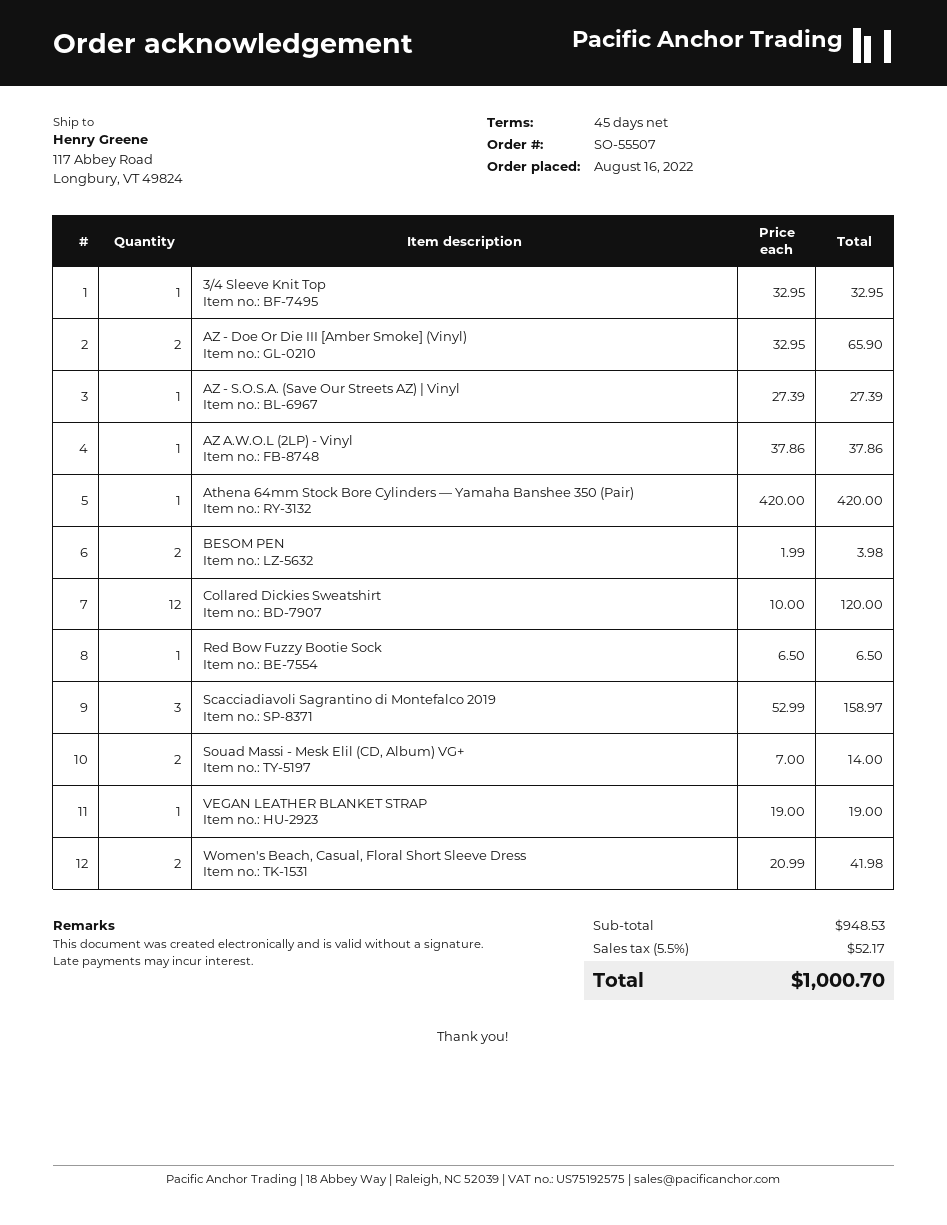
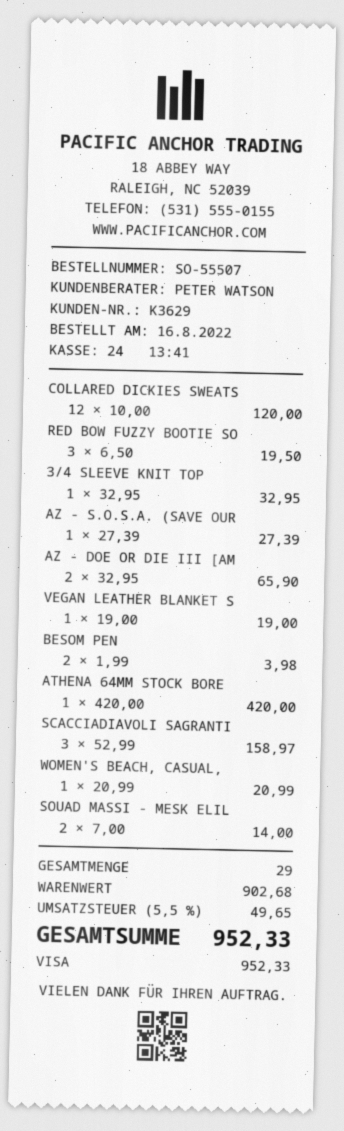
AZ A.W.O.L (2LP) - Vinyl: 1 x 37.86 = 37.86 -> none
Red Bow Fuzzy Bootie Sock: 1 x 6.50 = 6.50 -> 3 x 6.50 = 19.50
Women's Beach, Casual, Floral Short Sleeve Dress: 2 x 20.99 = 41.98 -> 1 x 20.99 = 20.99
subtotal: 948.53 -> 902.68
tax: 5.5% = 52.17 -> 5.5% = 49.65
total: 1000.70 -> 952.33

